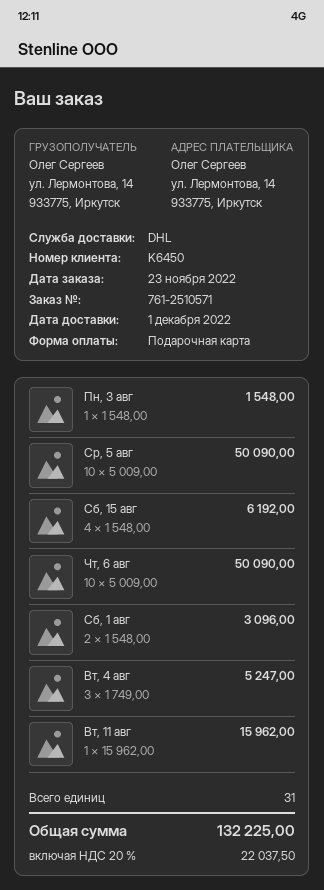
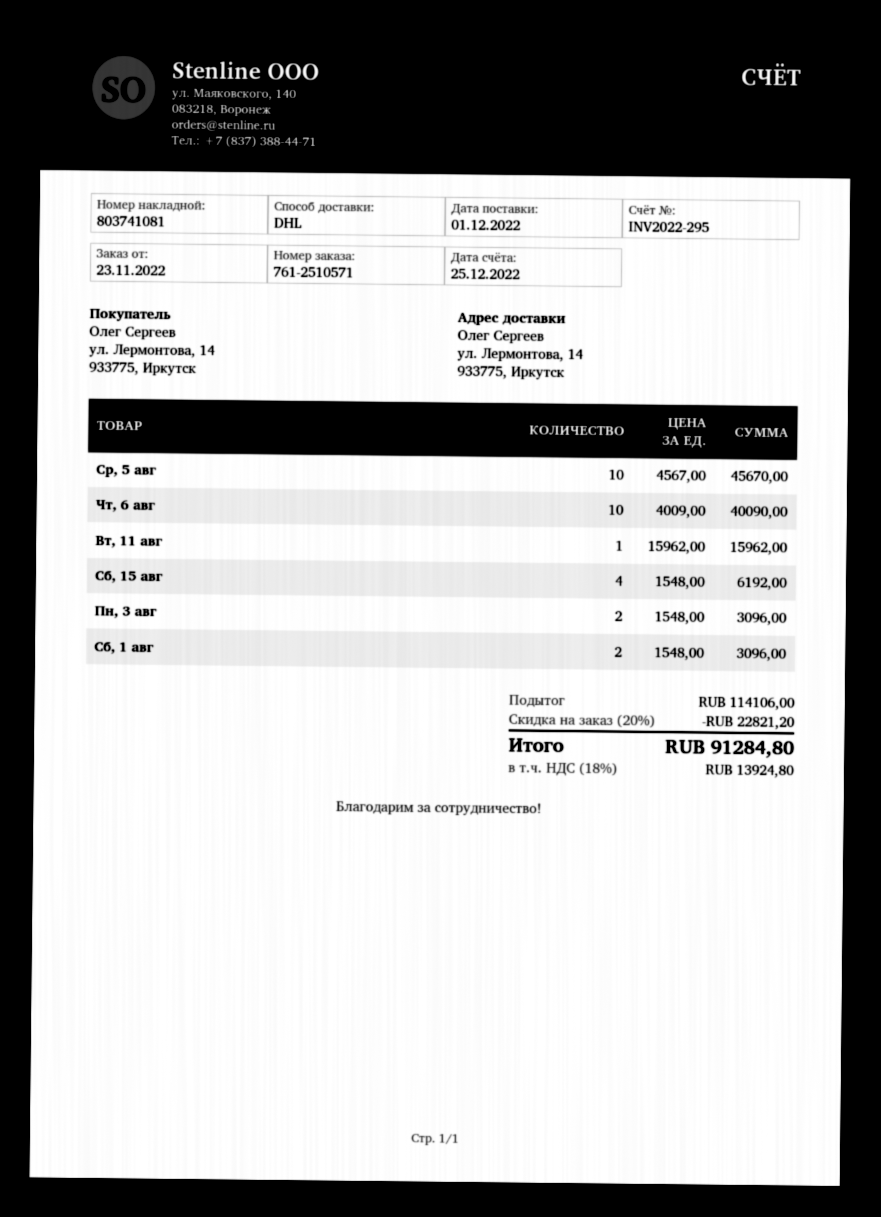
Пн, 3 авг: 1 x 1548.00 = 1548.00 -> 2 x 1548.00 = 3096.00
Ср, 5 авг: 10 x 5009.00 = 50090.00 -> 10 x 4567.00 = 45670.00
Чт, 6 авг: 10 x 5009.00 = 50090.00 -> 10 x 4009.00 = 40090.00
Вт, 4 авг: 3 x 1749.00 = 5247.00 -> none
discount: none -> 20% = 22821.20
tax: 20% = 22037.50 -> 18% = 13924.80
total: 132225.00 -> 91284.80

